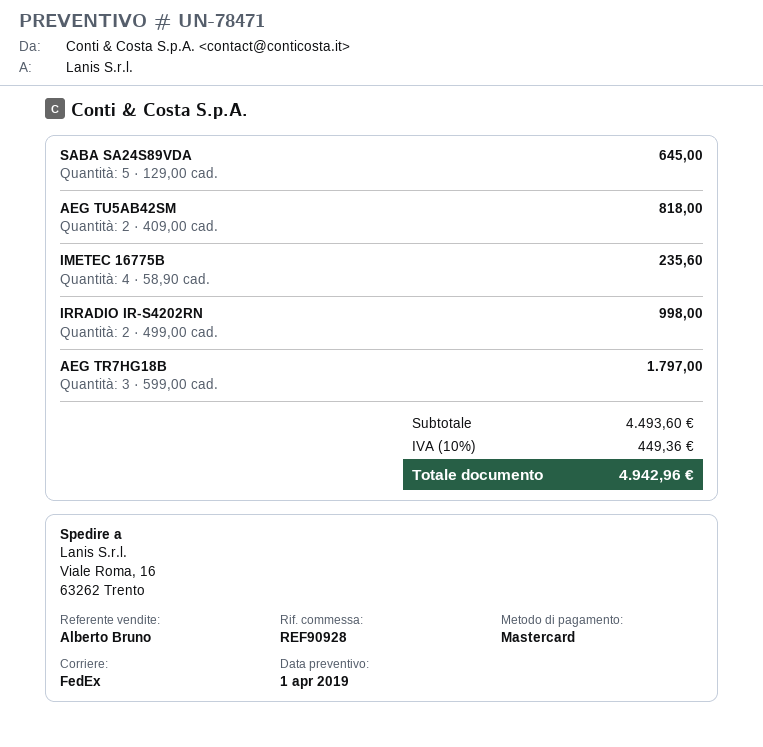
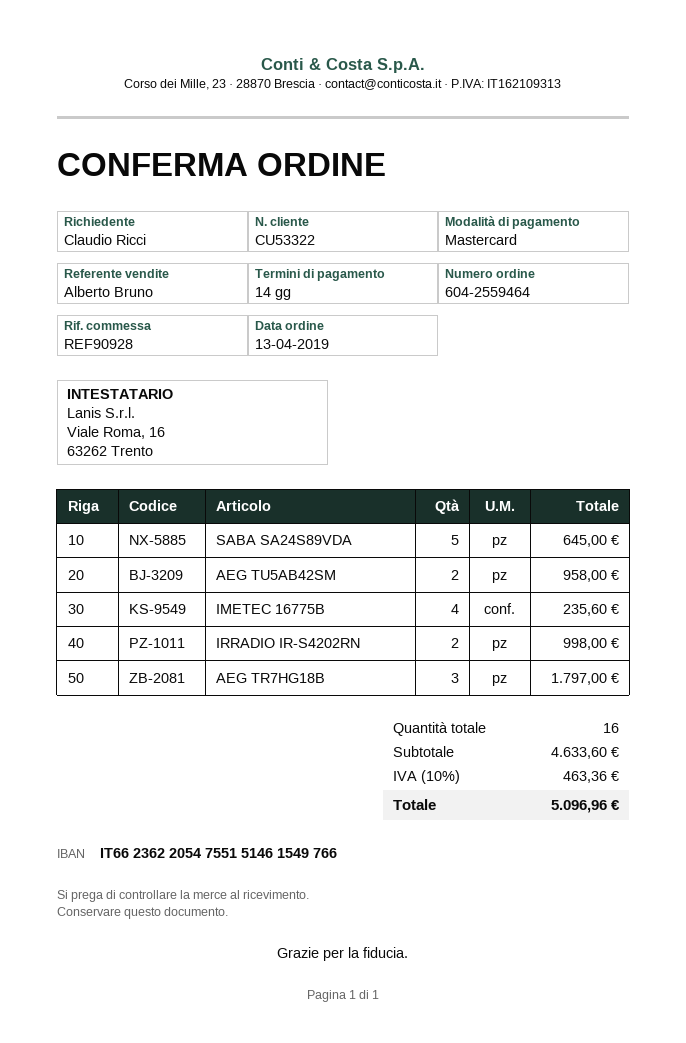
AEG TU5AB42SM: 2 for 818.00 -> 2 for 958.00
subtotal: 4493.60 -> 4633.60
tax: 10% = 449.36 -> 10% = 463.36
total: 4942.96 -> 5096.96

